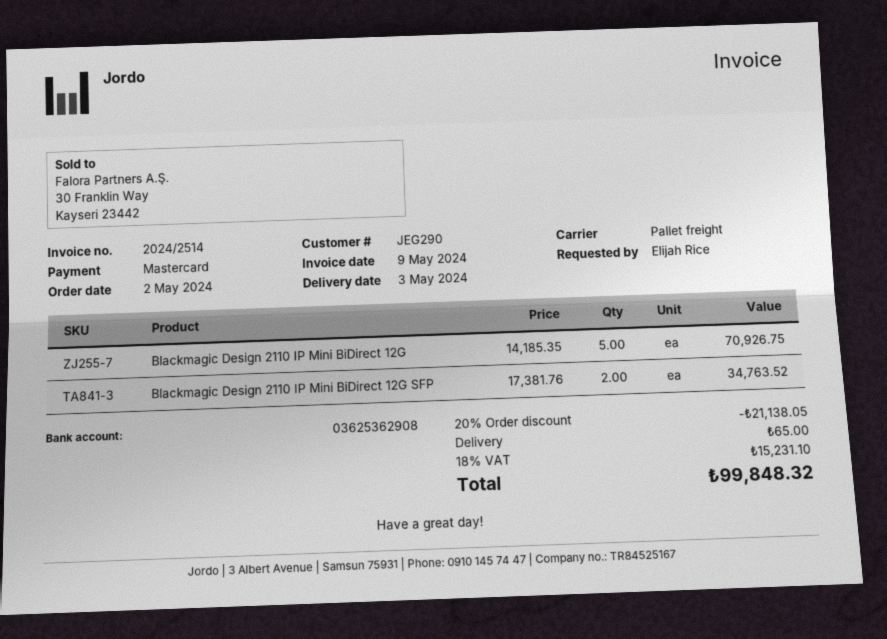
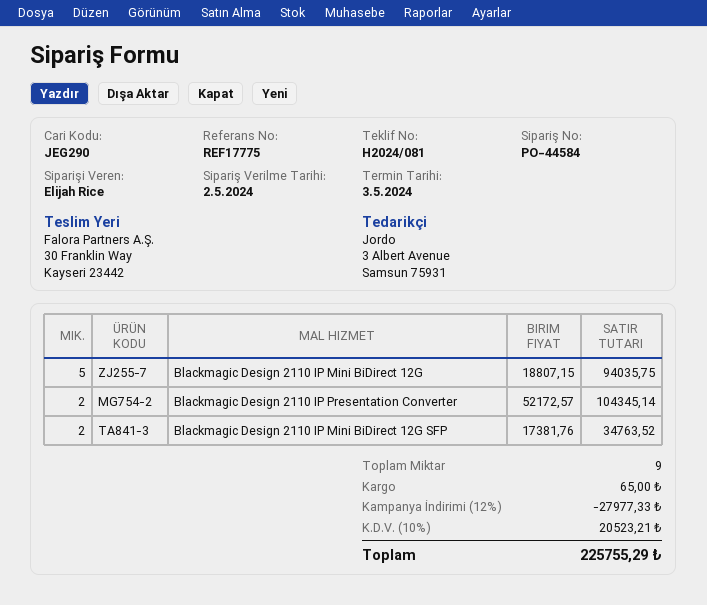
Blackmagic Design 2110 IP Mini BiDirect 12G: 5 x 14185.35 = 70926.75 -> 5 x 18807.15 = 94035.75
Blackmagic Design 2110 IP Presentation Converter: none -> 2 x 52172.57 = 104345.14
discount: 20% = 21138.05 -> 12% = 27977.33
tax: 18% = 15231.10 -> 10% = 20523.21
total: 99848.32 -> 225755.29

